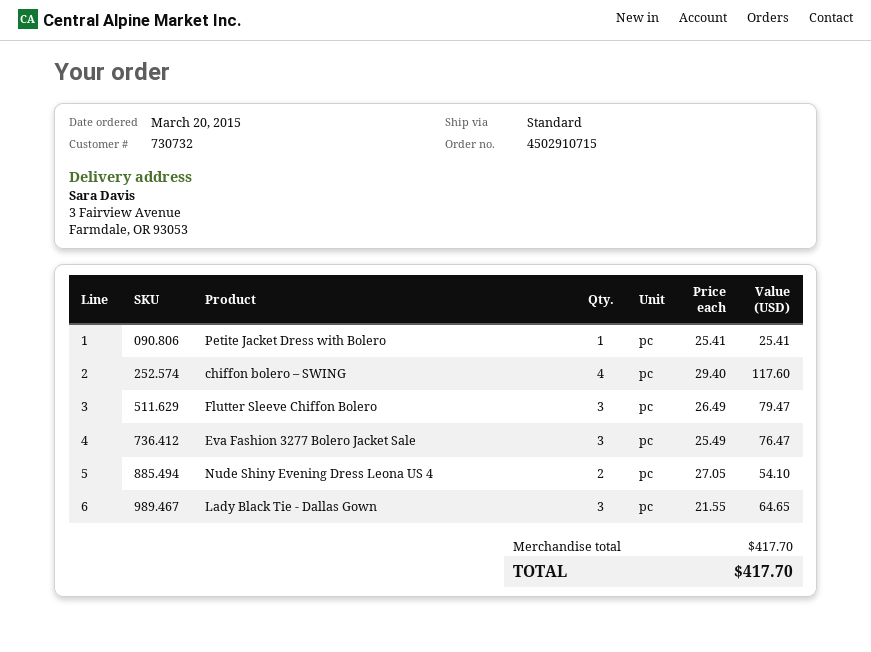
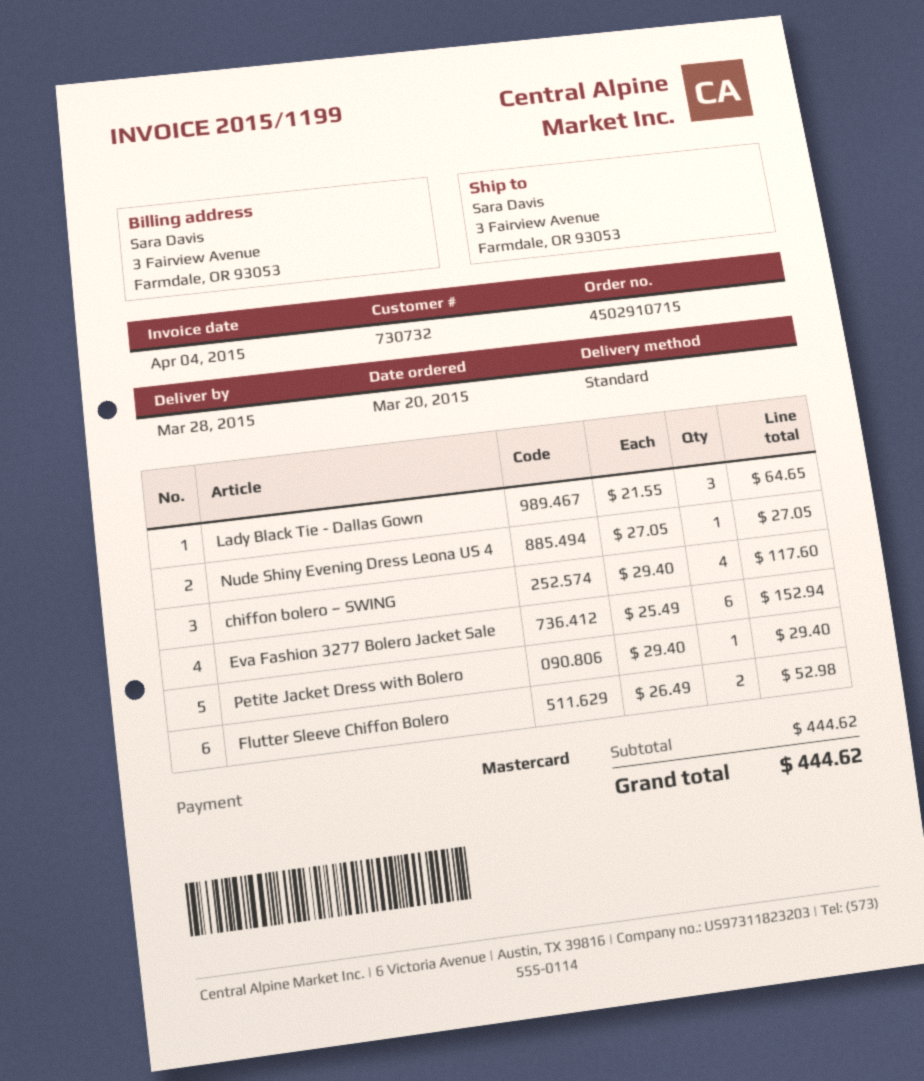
Petite Jacket Dress with Bolero: 1 x 25.41 = 25.41 -> 1 x 29.40 = 29.40
Flutter Sleeve Chiffon Bolero: 3 x 26.49 = 79.47 -> 2 x 26.49 = 52.98
Eva Fashion 3277 Bolero Jacket Sale: 3 x 25.49 = 76.47 -> 6 x 25.49 = 152.94
Nude Shiny Evening Dress Leona US 4: 2 x 27.05 = 54.10 -> 1 x 27.05 = 27.05
subtotal: 417.70 -> 444.62
total: 417.70 -> 444.62

